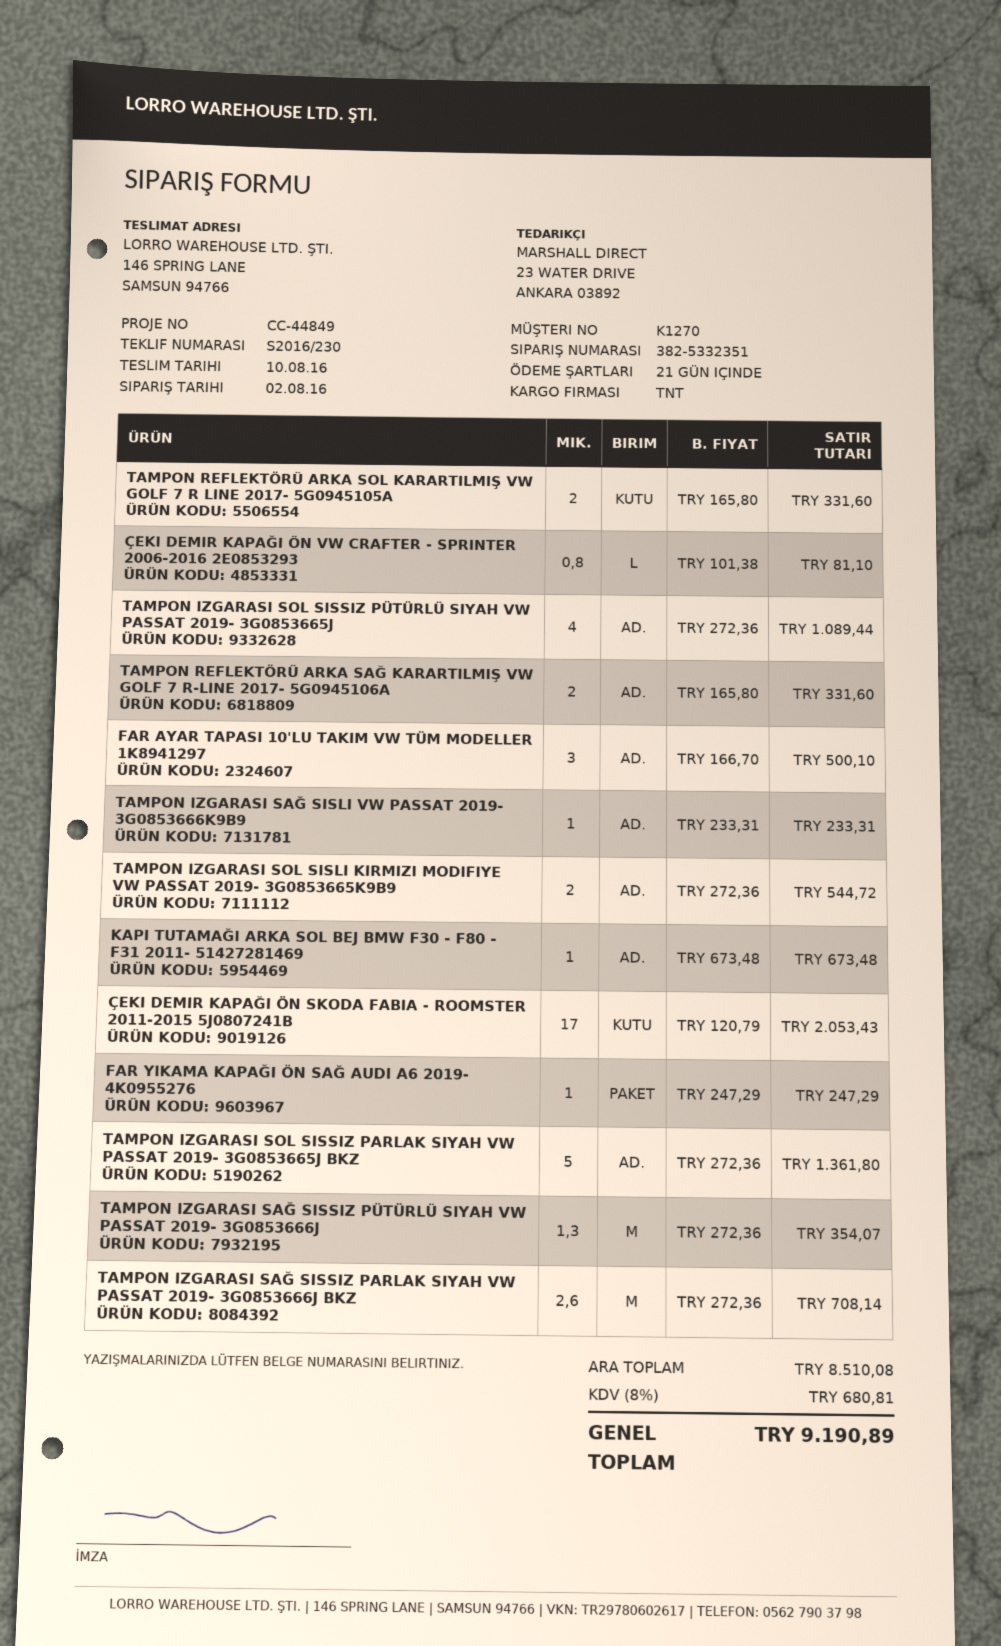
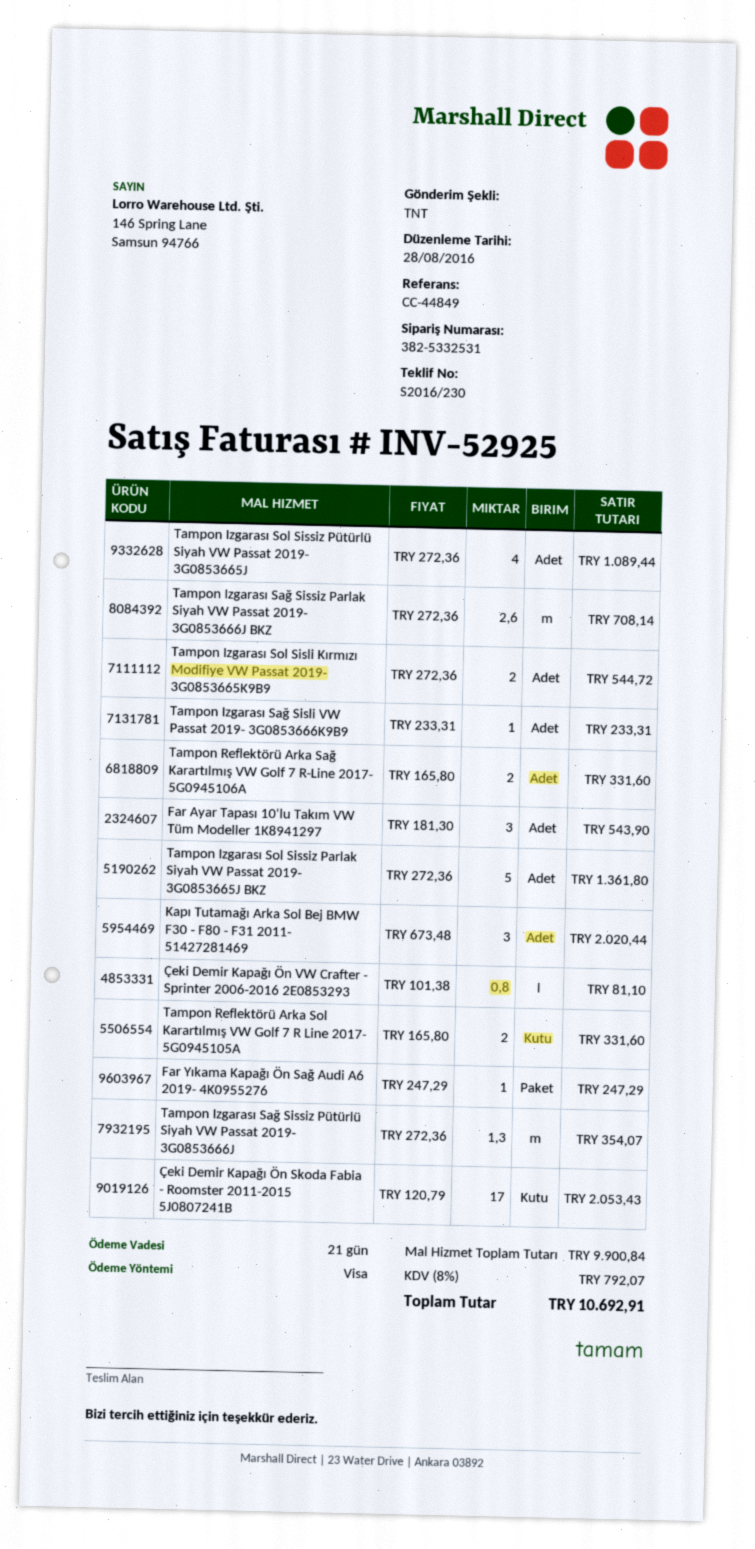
order number: 382-5332351 -> 382-5332531
FAR AYAR TAPASI 10'LU TAKIM VW TÜM MODELLER 1K8941297: 3 x 166.70 = 500.10 -> 3 x 181.30 = 543.90
KAPI TUTAMAĞI ARKA SOL BEJ BMW F30 - F80 - F31 2011- 51427281469: 1 x 673.48 = 673.48 -> 3 x 673.48 = 2020.44
subtotal: 8510.08 -> 9900.84
tax: 8% = 680.81 -> 8% = 792.07
total: 9190.89 -> 10692.91

